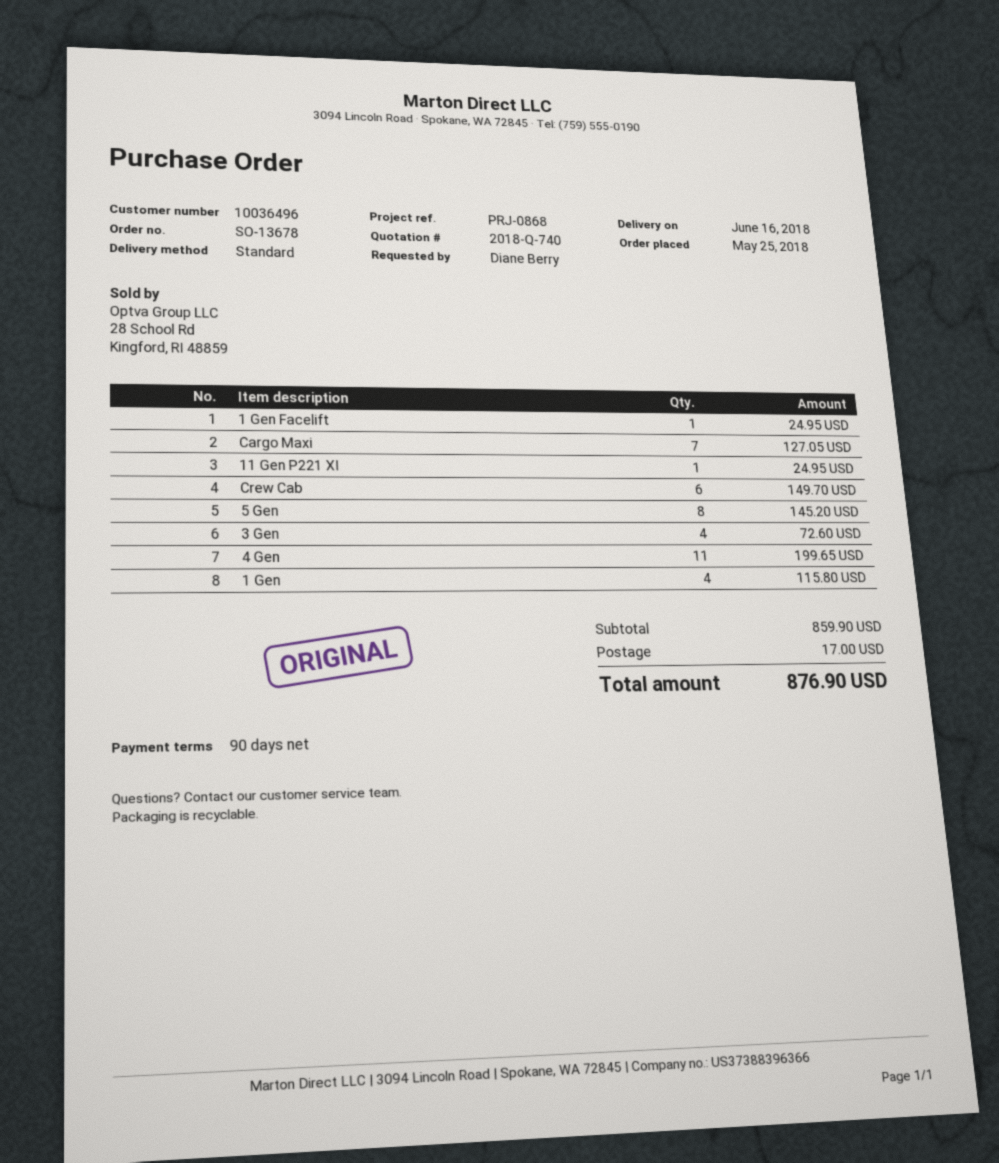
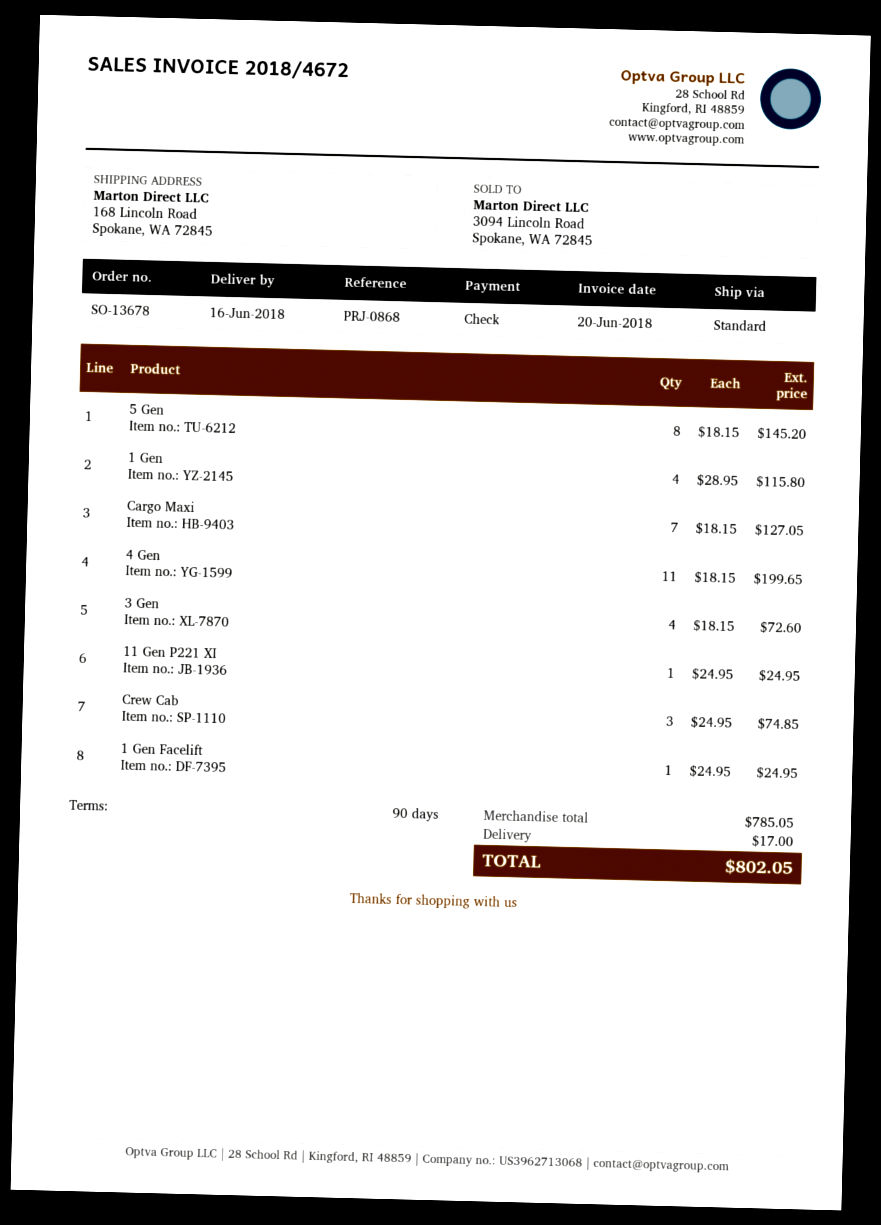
Crew Cab: 6 for 149.70 -> 3 for 74.85
subtotal: 859.90 -> 785.05
total: 876.90 -> 802.05

